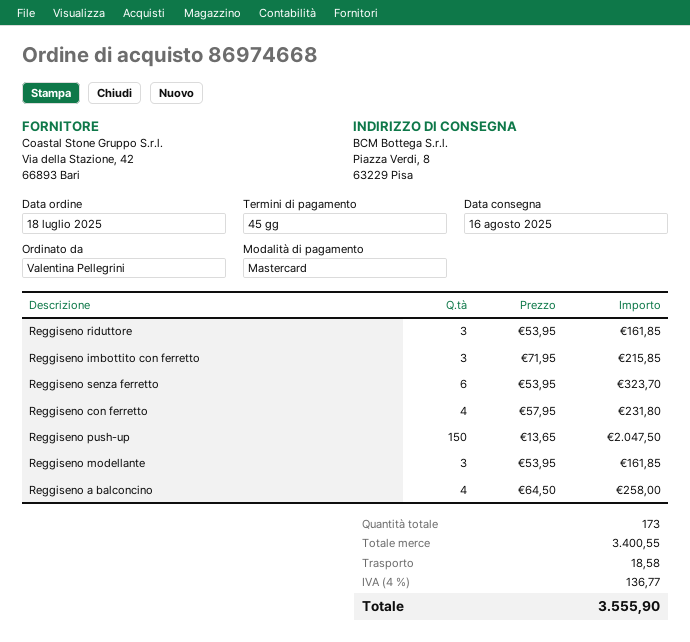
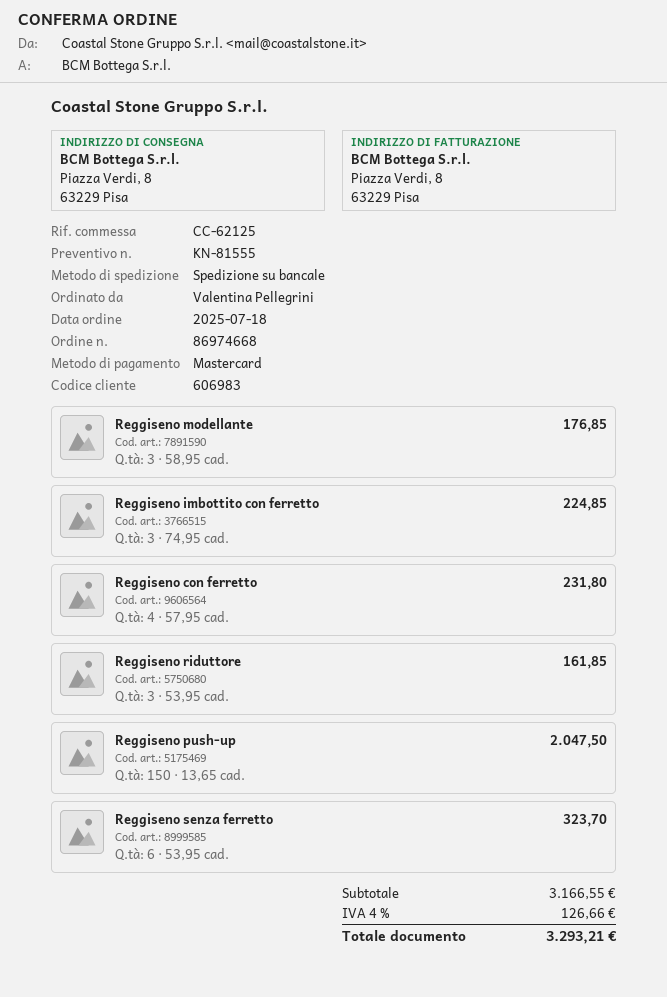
Reggiseno imbottito con ferretto: 3 x 71.95 = 215.85 -> 3 x 74.95 = 224.85
Reggiseno modellante: 3 x 53.95 = 161.85 -> 3 x 58.95 = 176.85
Reggiseno a balconcino: 4 x 64.50 = 258.00 -> none
subtotal: 3400.55 -> 3166.55
shipping: 18.58 -> none
tax: 4% = 136.77 -> 4% = 126.66
total: 3555.90 -> 3293.21

